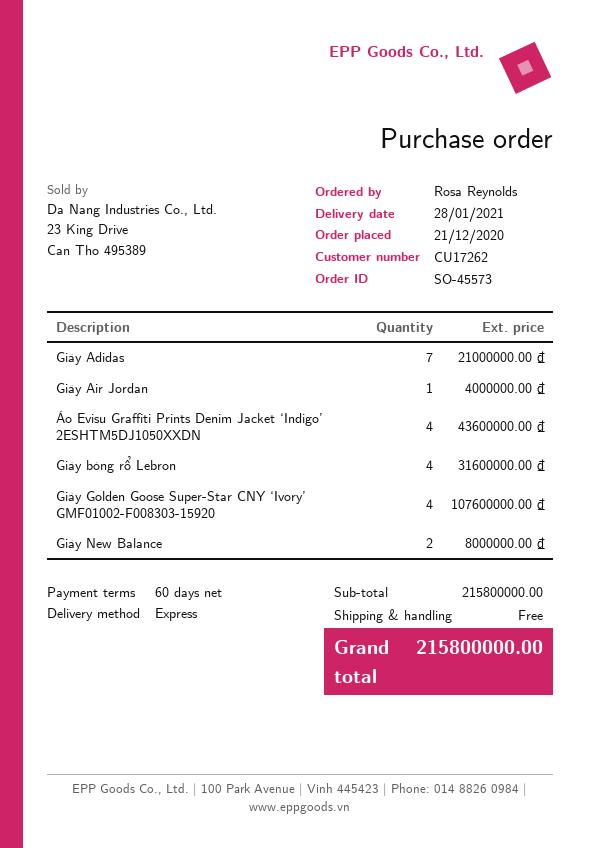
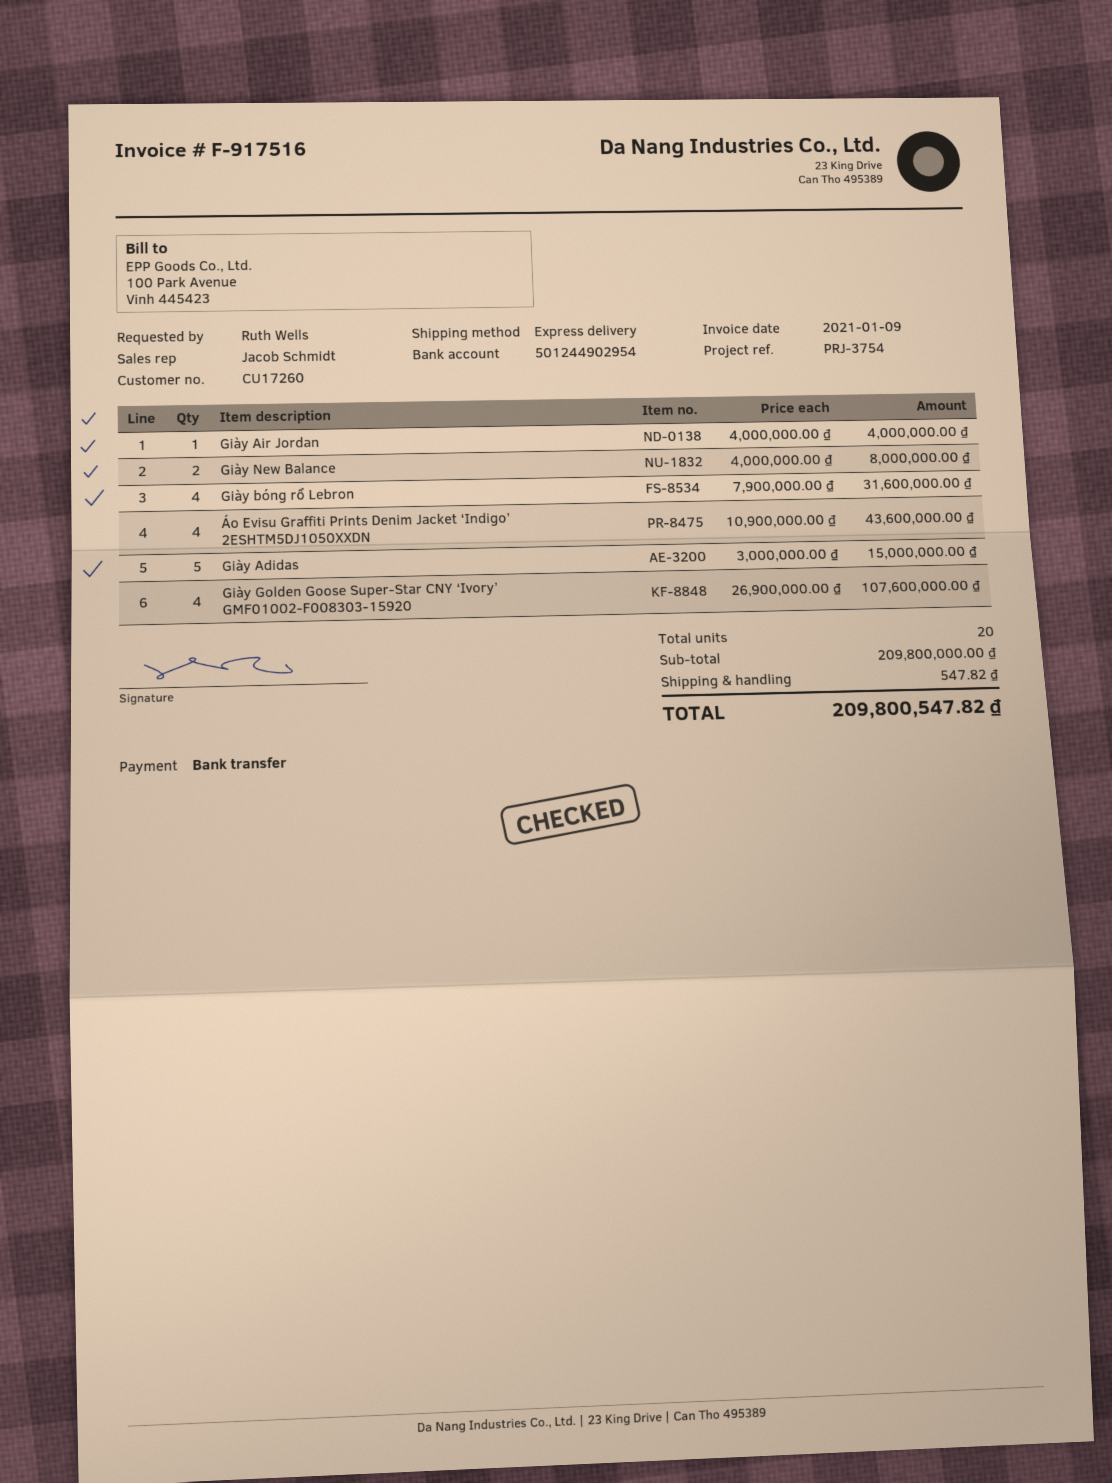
customer number: CU17262 -> CU17260
ordered by: Rosa Reynolds -> Ruth Wells
Giày Adidas: 7 for 21000000.00 -> 5 for 15000000.00
subtotal: 215800000.00 -> 209800000.00
shipping: 0.00 -> 547.82
total: 215800000.00 -> 209800547.82

